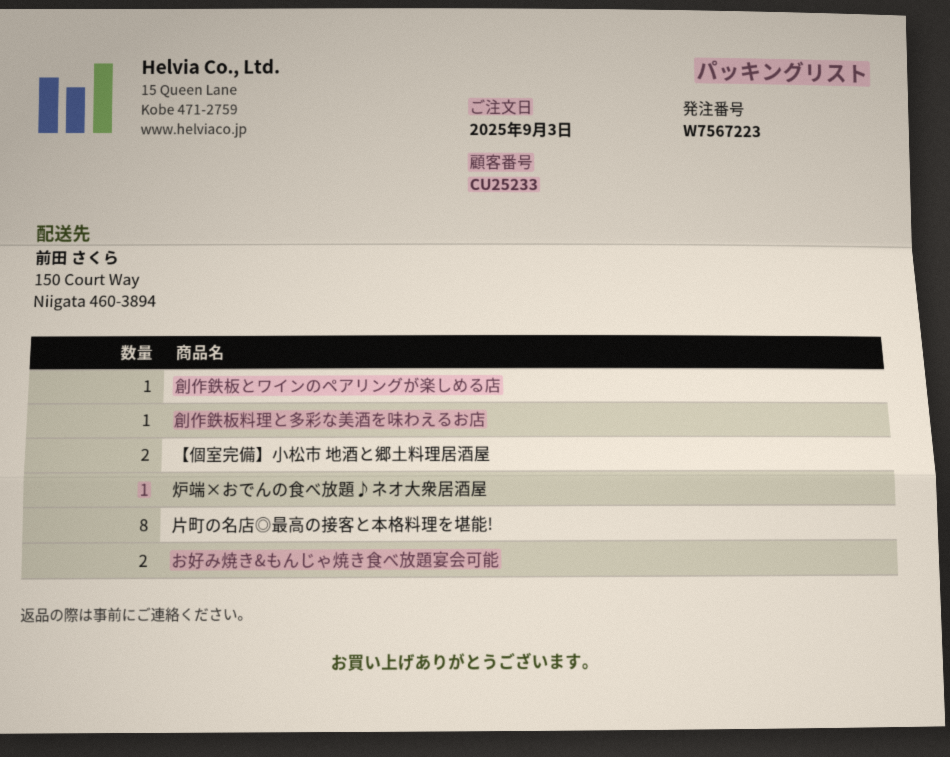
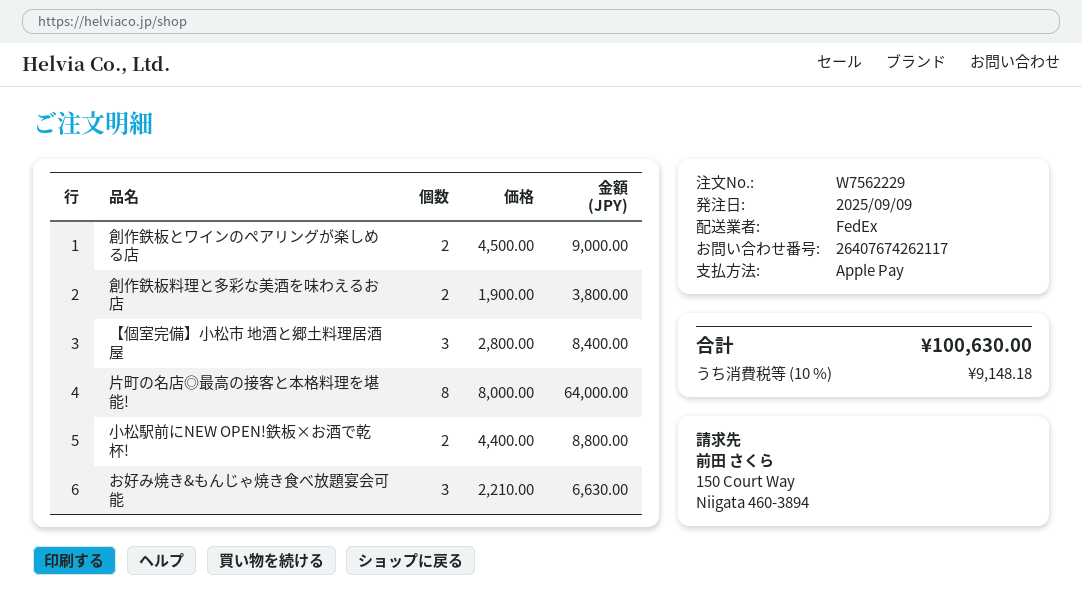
order number: W7567223 -> W7562229
order date: 2025-09-03 -> 2025-09-09
創作鉄板とワインのペアリングが楽しめる店: 1 -> 2
創作鉄板料理と多彩な美酒を味わえるお店: 1 -> 2
【個室完備】小松市 地酒と郷土料理居酒屋: 2 -> 3
炉端×おでんの食べ放題♪ネオ大衆居酒屋: 1 -> none
お好み焼き&もんじゃ焼き食べ放題宴会可能: 2 -> 3
小松駅前にNEW OPEN!鉄板×お酒で乾杯!: none -> 2

